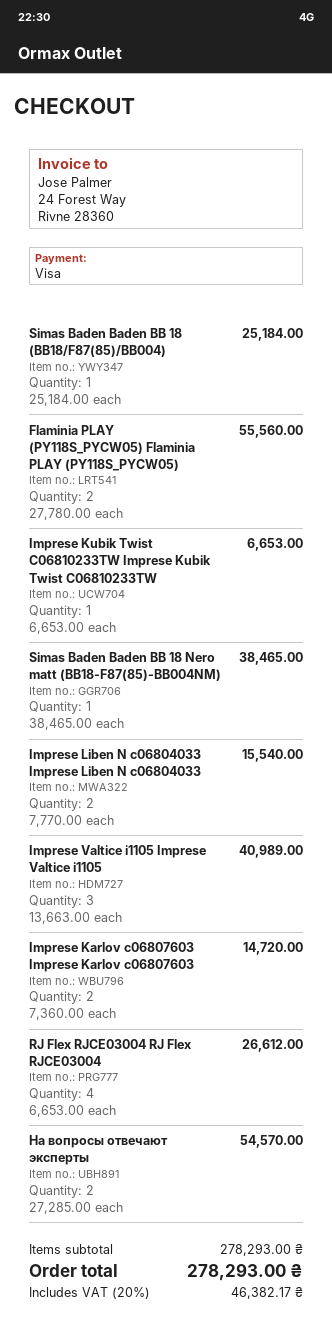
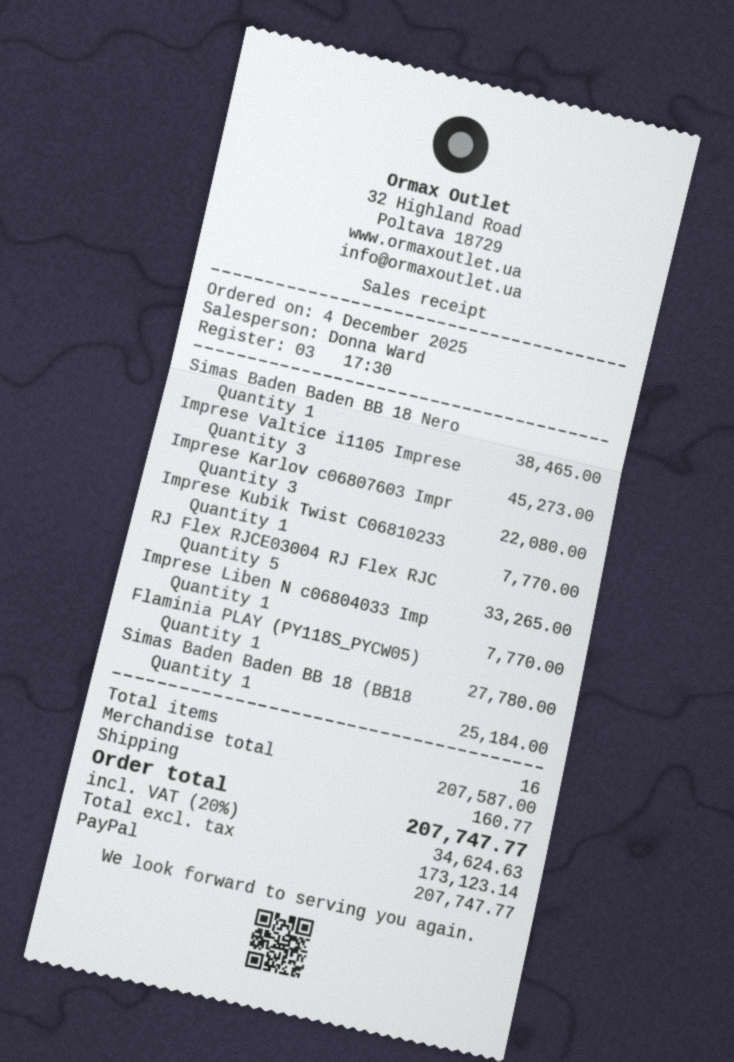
payment method: Visa -> PayPal
Flaminia PLAY (PY118S_PYCW05) Flaminia PLAY (PY118S_PYCW05): 2 for 55560.00 -> 1 for 27780.00
Imprese Kubik Twist C06810233TW Imprese Kubik Twist C06810233TW: 1 for 6653.00 -> 1 for 7770.00
Imprese Liben N c06804033 Imprese Liben N c06804033: 2 for 15540.00 -> 1 for 7770.00
Imprese Valtice i1105 Imprese Valtice i1105: 3 for 40989.00 -> 3 for 45273.00
Imprese Karlov c06807603 Imprese Karlov c06807603: 2 for 14720.00 -> 3 for 22080.00
RJ Flex RJCE03004 RJ Flex RJCE03004: 4 for 26612.00 -> 5 for 33265.00
На вопросы отвечают эксперты: 2 for 54570.00 -> none
subtotal: 278293.00 -> 207587.00
shipping: none -> 160.77
tax: 20% = 46382.17 -> 20% = 34624.63
total: 278293.00 -> 207747.77

